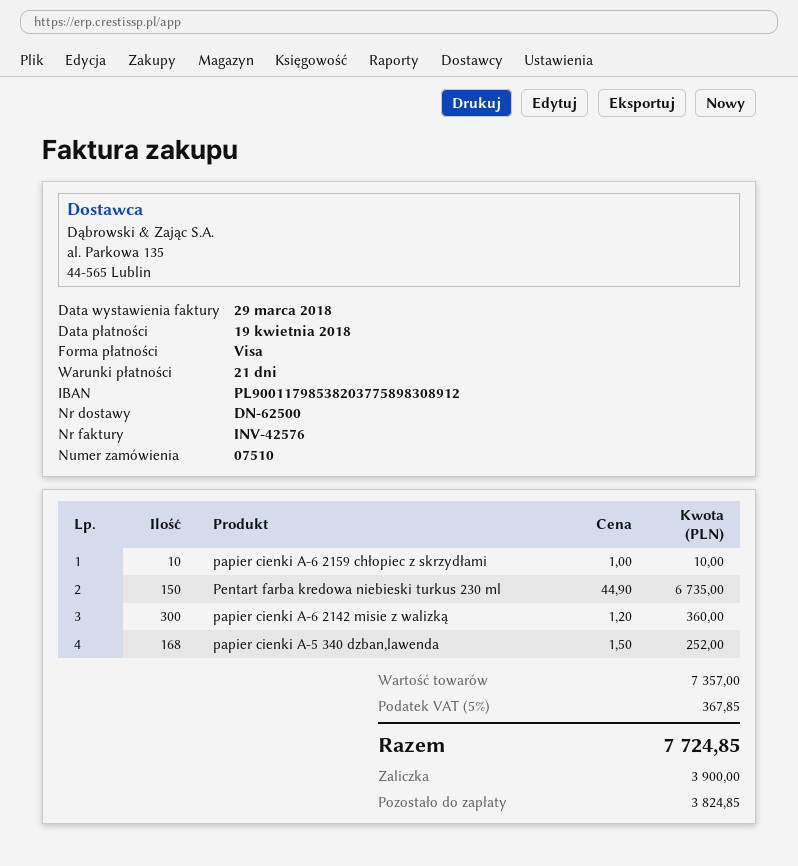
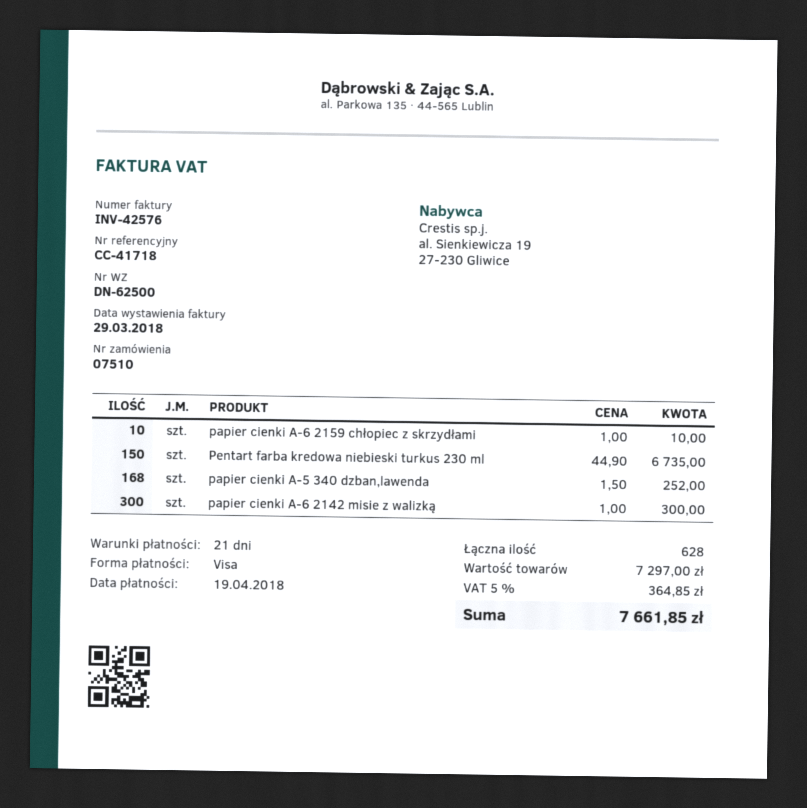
papier cienki A-6 2142 misie z walizką: 300 x 1.20 = 360.00 -> 300 x 1.00 = 300.00
subtotal: 7357.00 -> 7297.00
tax: 5% = 367.85 -> 5% = 364.85
total: 7724.85 -> 7661.85

